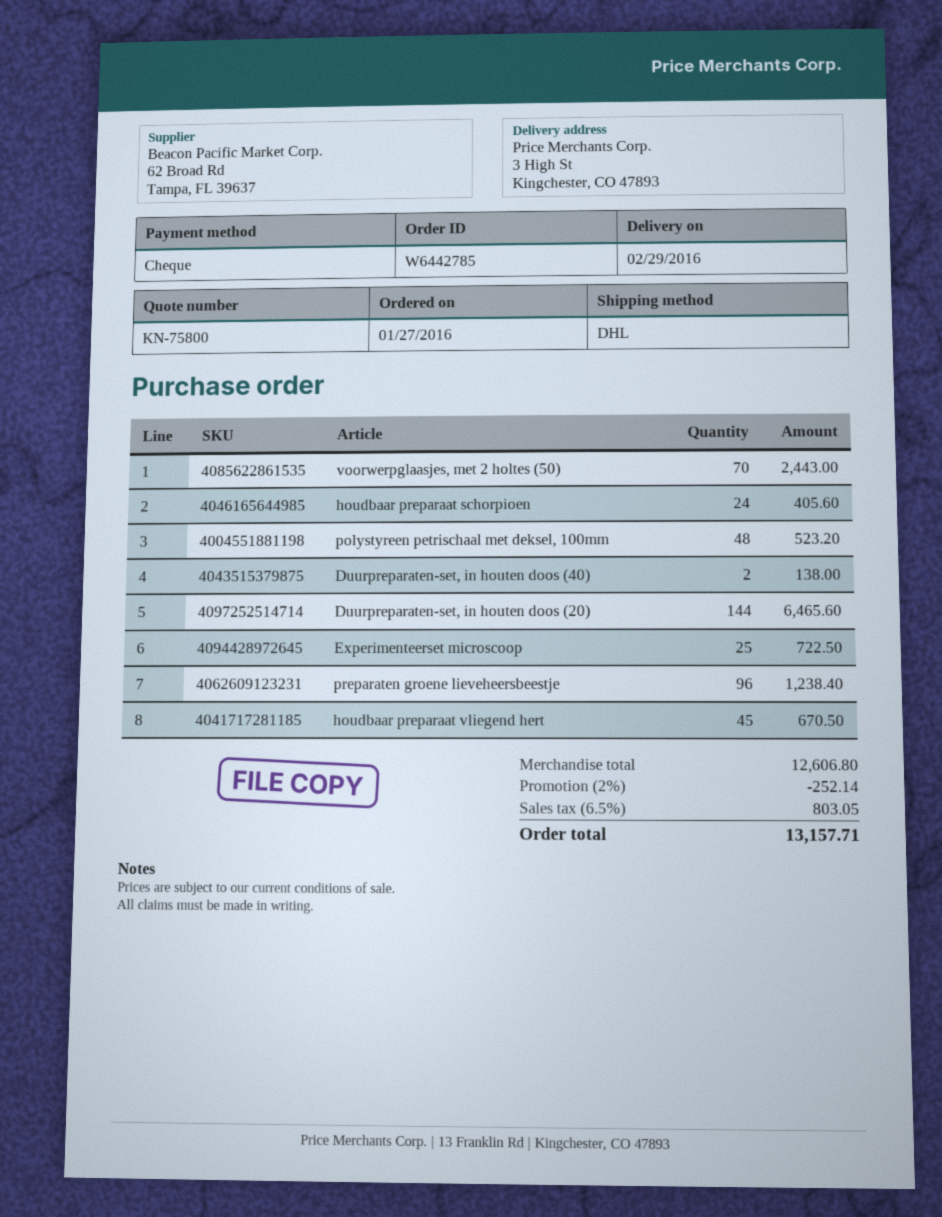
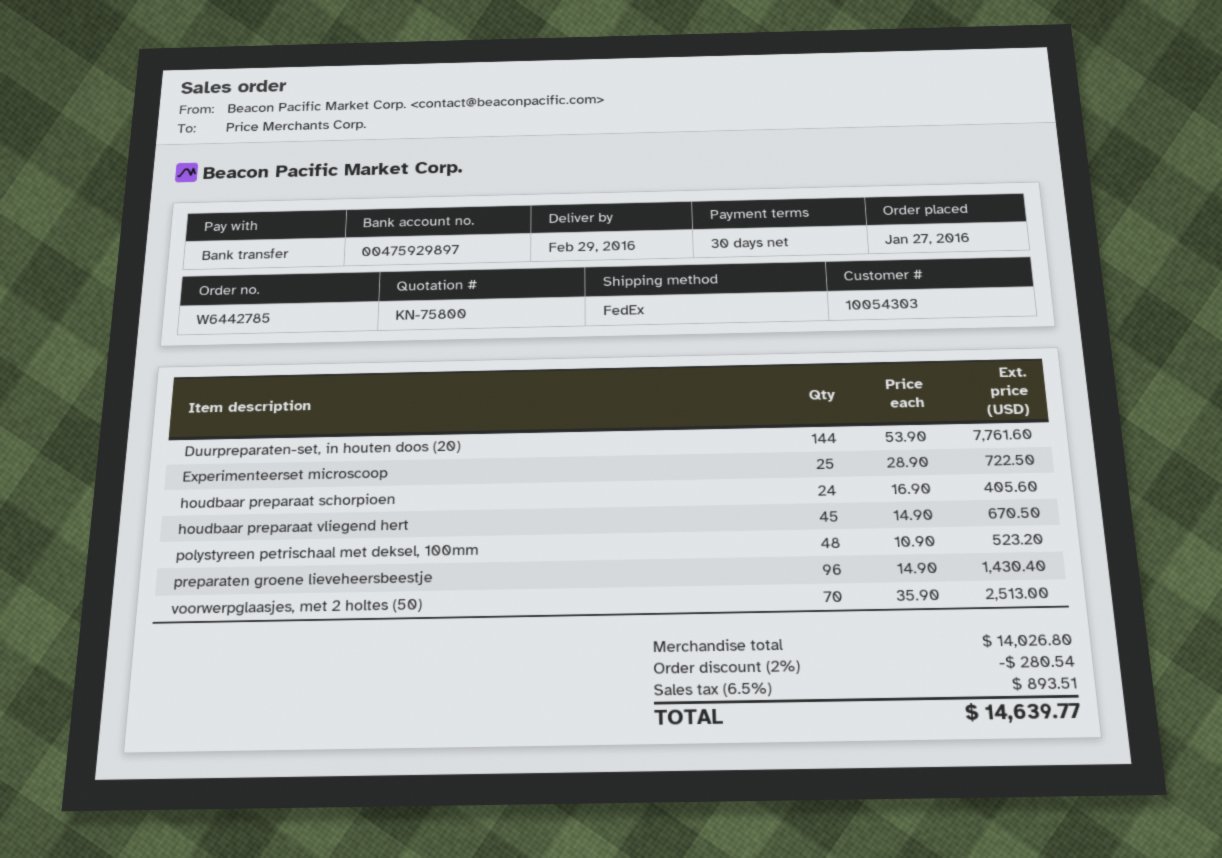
payment method: cheque -> bank transfer
shipping method: DHL -> FedEx
voorwerpglaasjes, met 2 holtes (50): 70 for 2443.00 -> 70 for 2513.00
Duurpreparaten-set, in houten doos (40): 2 for 138.00 -> none
Duurpreparaten-set, in houten doos (20): 144 for 6465.60 -> 144 for 7761.60
preparaten groene lieveheersbeestje: 96 for 1238.40 -> 96 for 1430.40
subtotal: 12606.80 -> 14026.80
discount: 2% = 252.14 -> 2% = 280.54
tax: 6.5% = 803.05 -> 6.5% = 893.51
total: 13157.71 -> 14639.77

